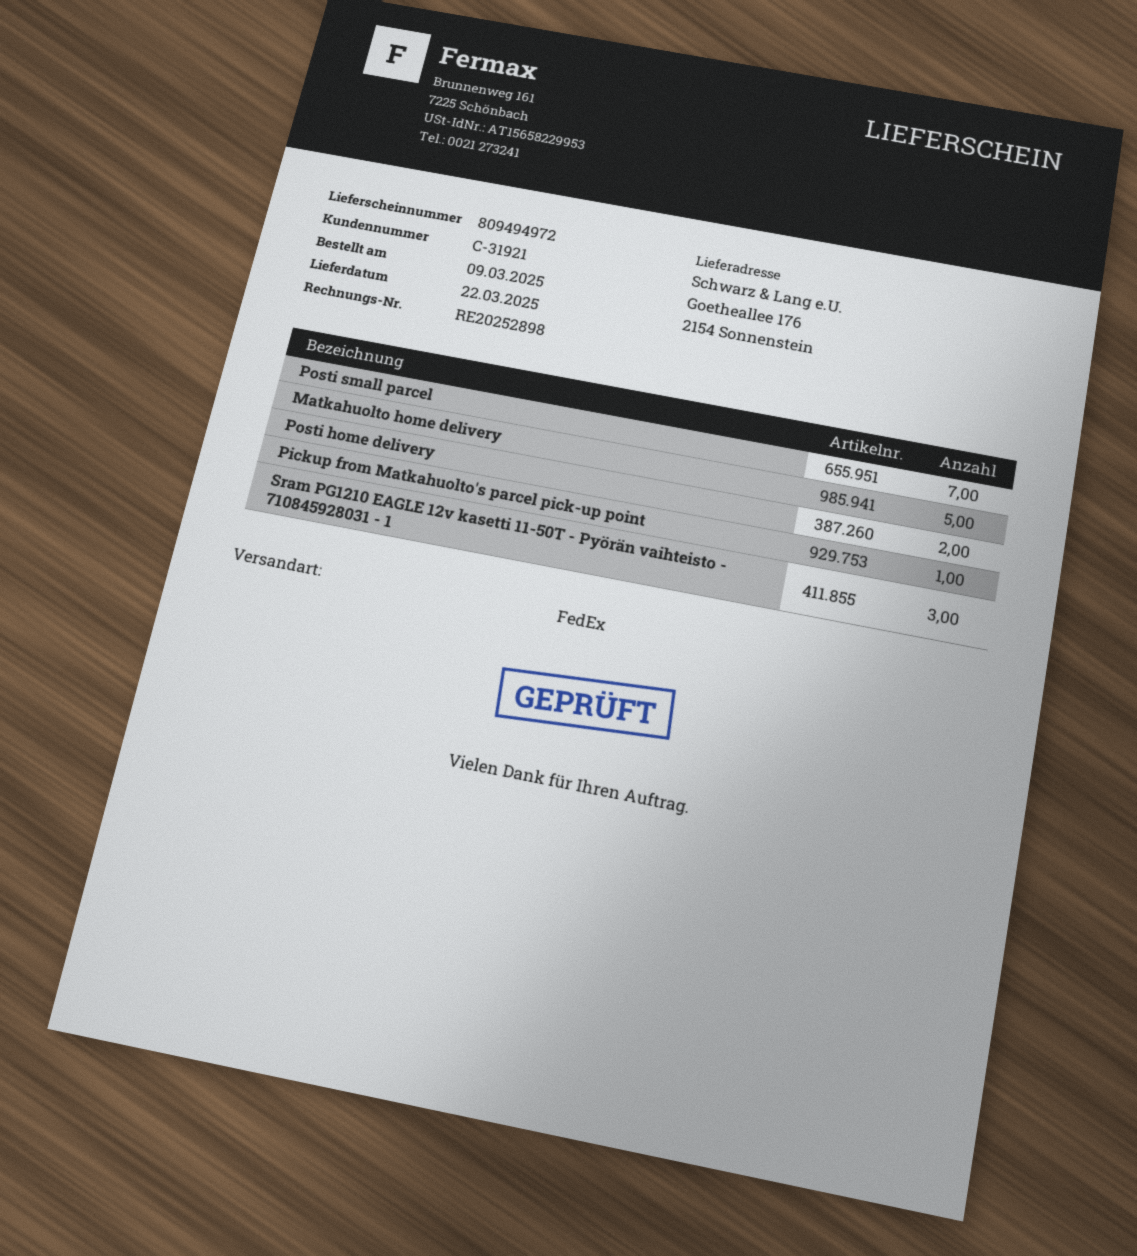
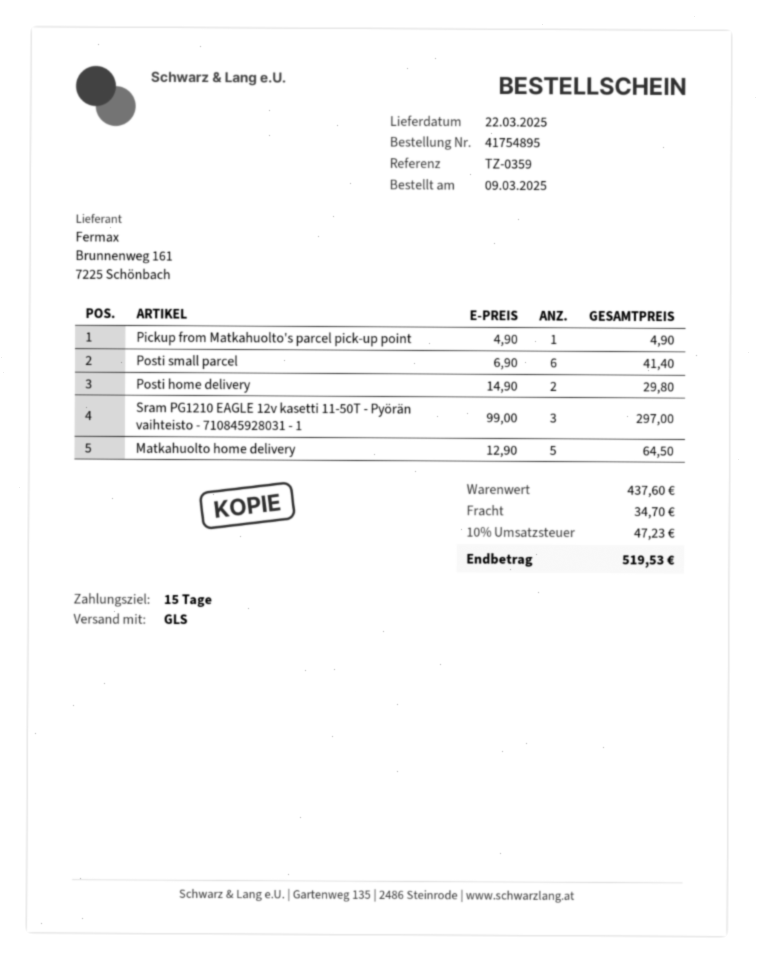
shipping method: FedEx -> GLS
Posti small parcel: 7 -> 6

